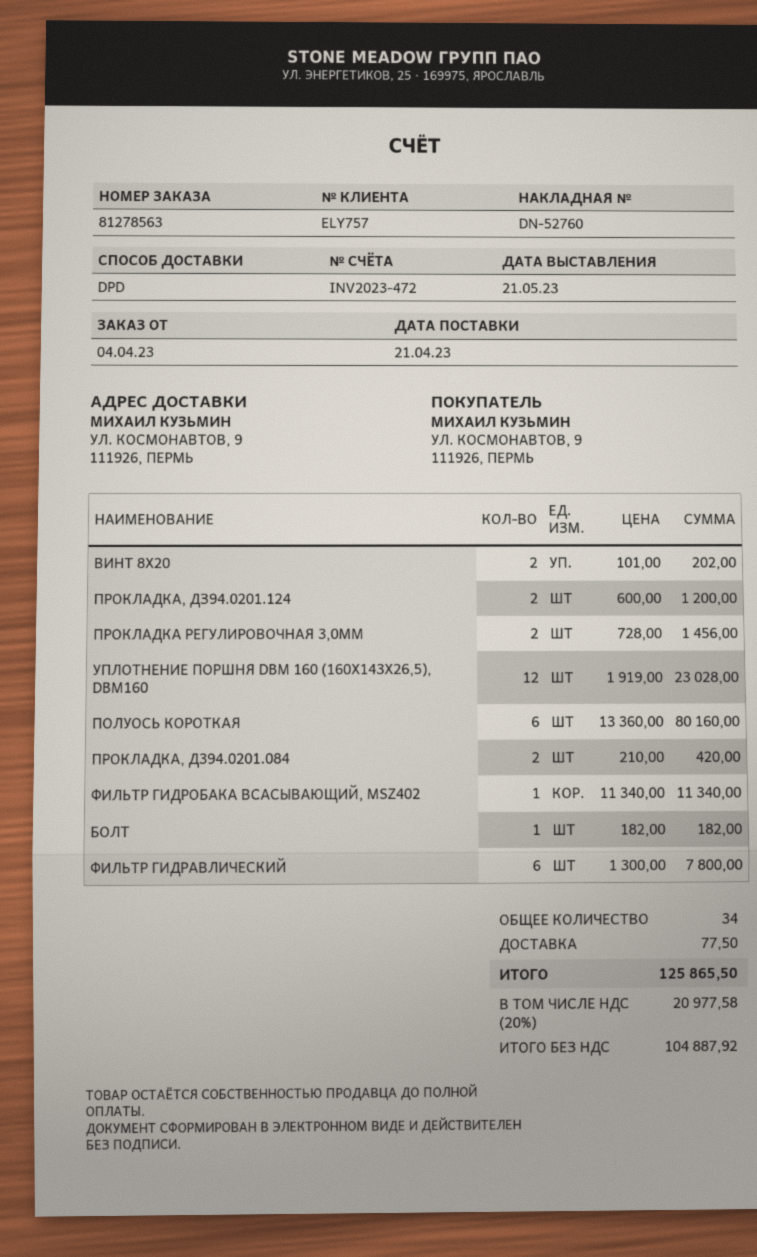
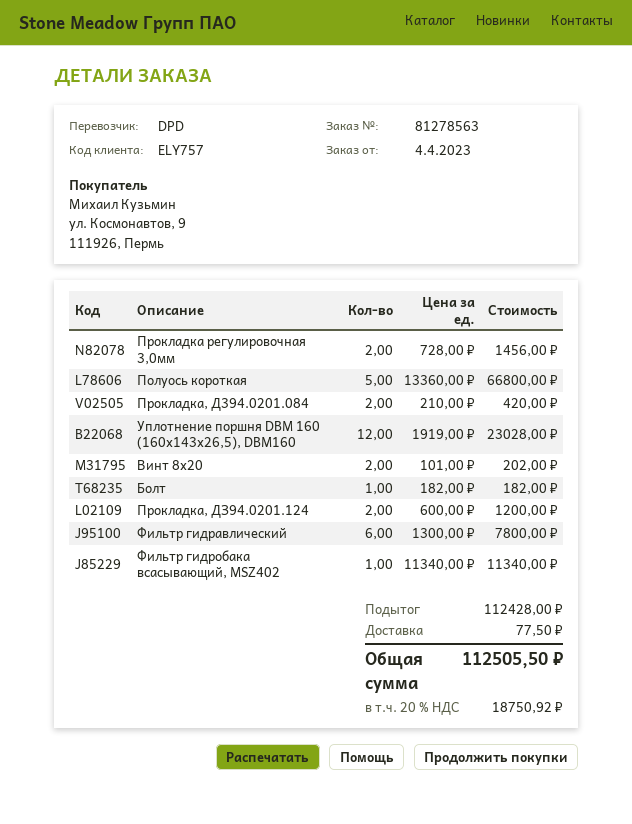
ПОЛУОСЬ КОРОТКАЯ: 6 x 13360.00 = 80160.00 -> 5 x 13360.00 = 66800.00
tax: 20% = 20977.58 -> 20% = 18750.92
total: 125865.50 -> 112505.50

